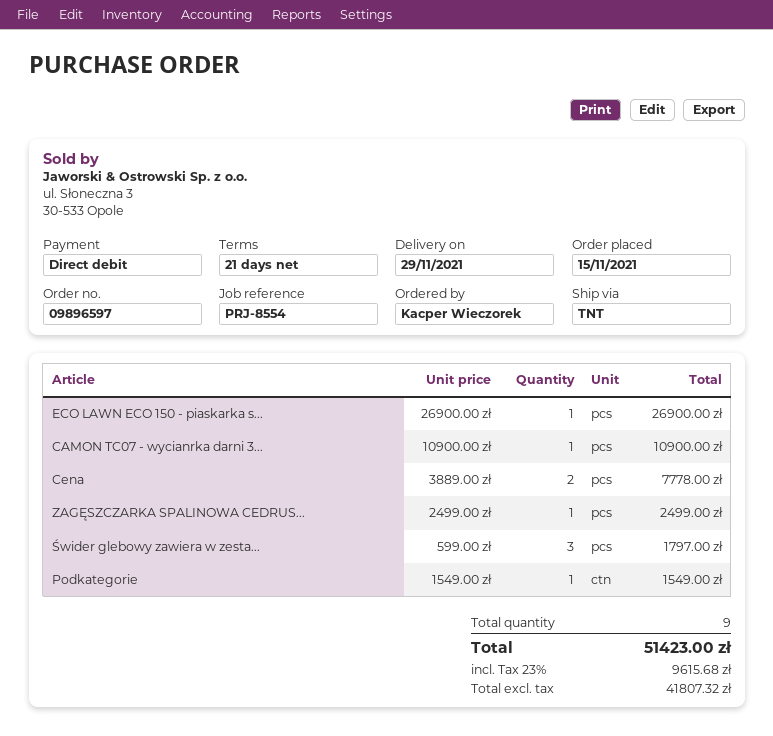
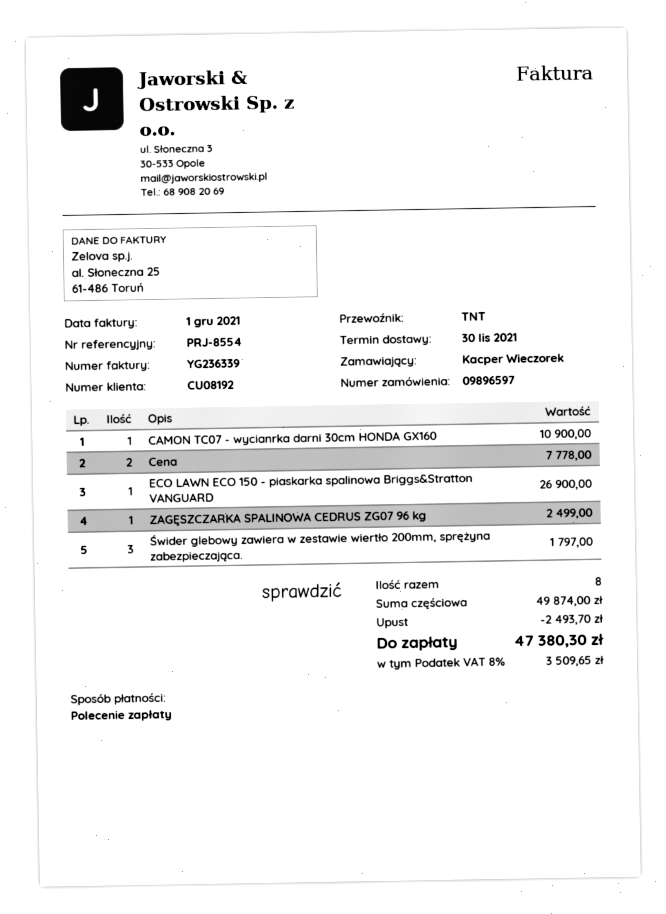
delivery date: 2021-11-29 -> 2021-11-30
Podkategorie: 1 for 1549.00 -> none
total quantity: 9 -> 8
discount: none -> 2493.70
tax: 23% = 9615.68 -> 8% = 3509.65
total: 51423.00 -> 47380.30

